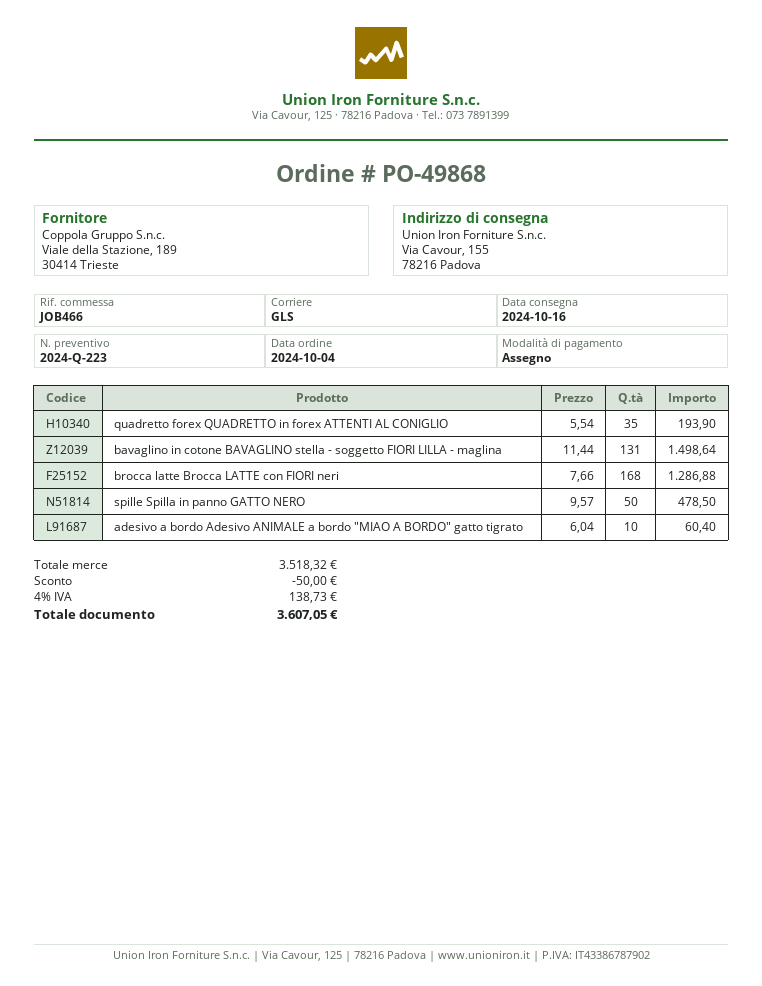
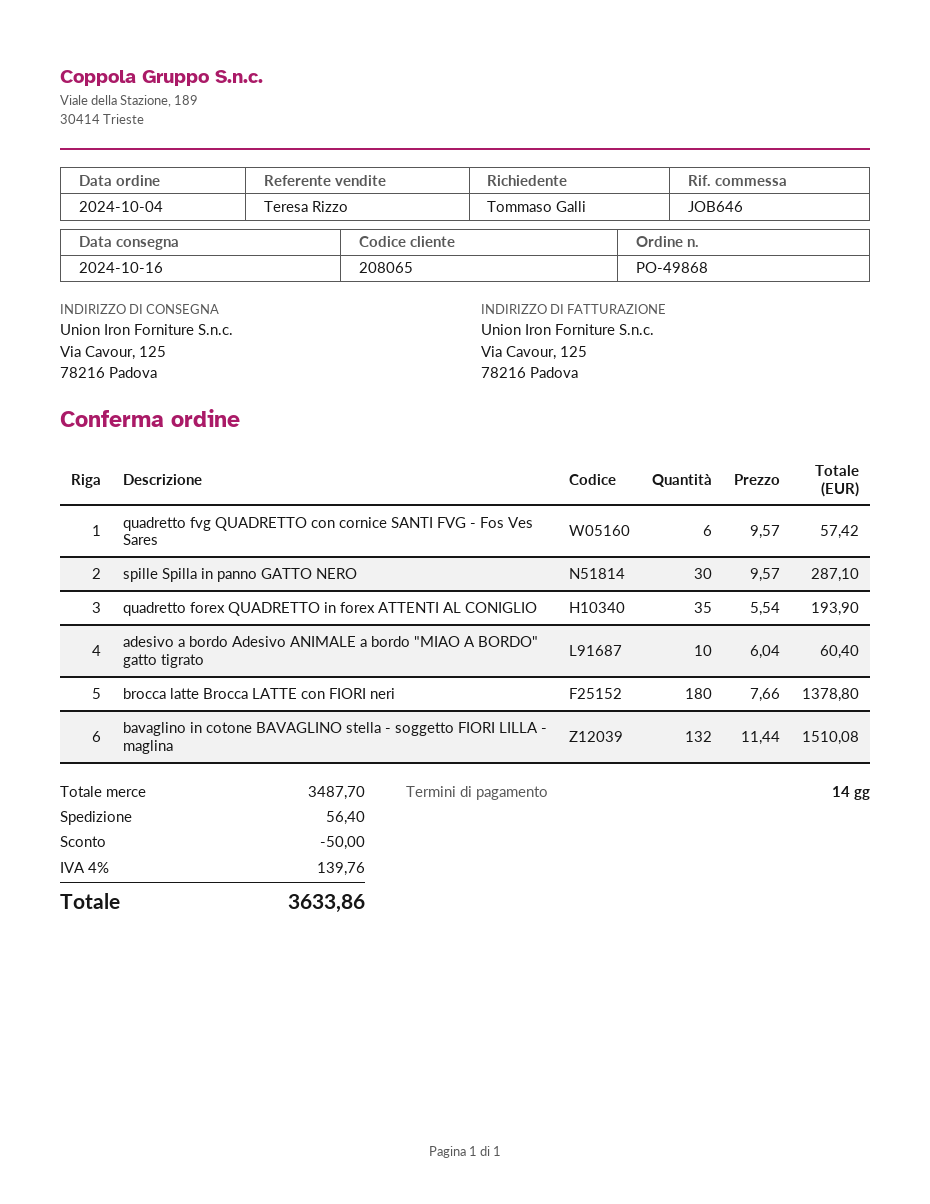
reference: JOB466 -> JOB646
ship to: Via Cavour, 155, 78216 Padova -> Via Cavour, 125, 78216 Padova
bavaglino in cotone BAVAGLINO stella - soggetto FIORI LILLA - maglina: 131 x 11.44 = 1498.64 -> 132 x 11.44 = 1510.08
brocca latte Brocca LATTE con FIORI neri: 168 x 7.66 = 1286.88 -> 180 x 7.66 = 1378.80
spille Spilla in panno GATTO NERO: 50 x 9.57 = 478.50 -> 30 x 9.57 = 287.10
quadretto fvg QUADRETTO con cornice SANTI FVG - Fos Ves Sares: none -> 6 x 9.57 = 57.42
subtotal: 3518.32 -> 3487.70
shipping: none -> 56.40
tax: 4% = 138.73 -> 4% = 139.76
total: 3607.05 -> 3633.86

